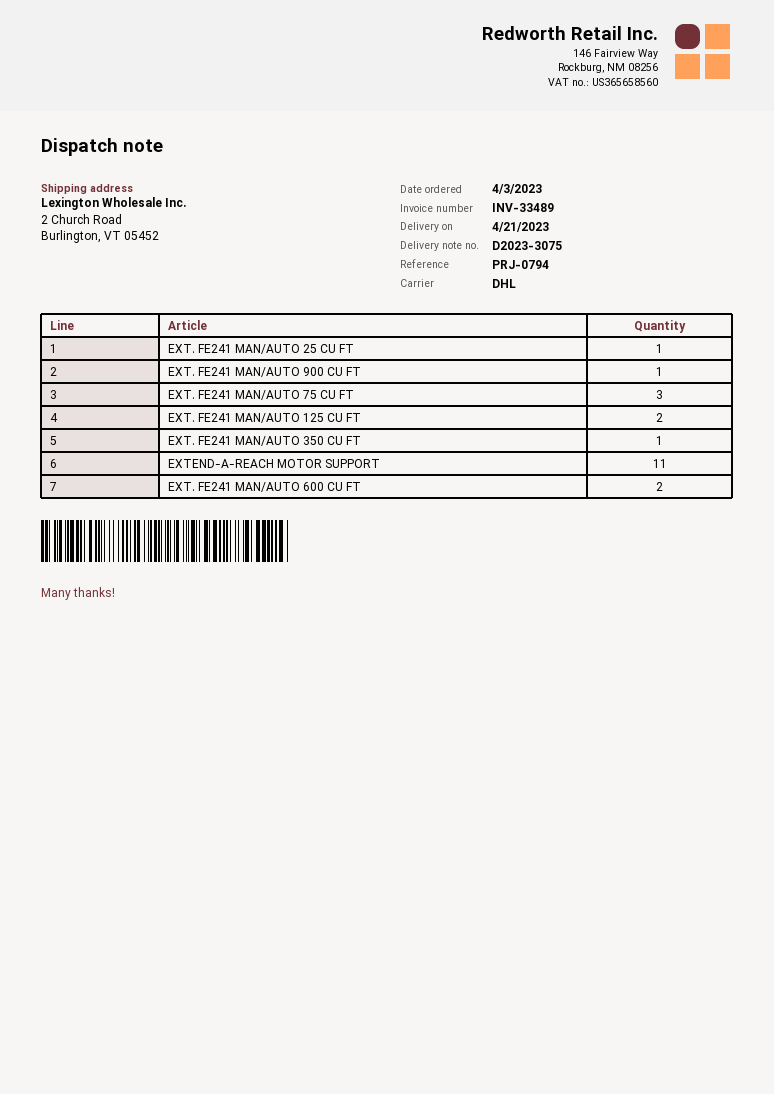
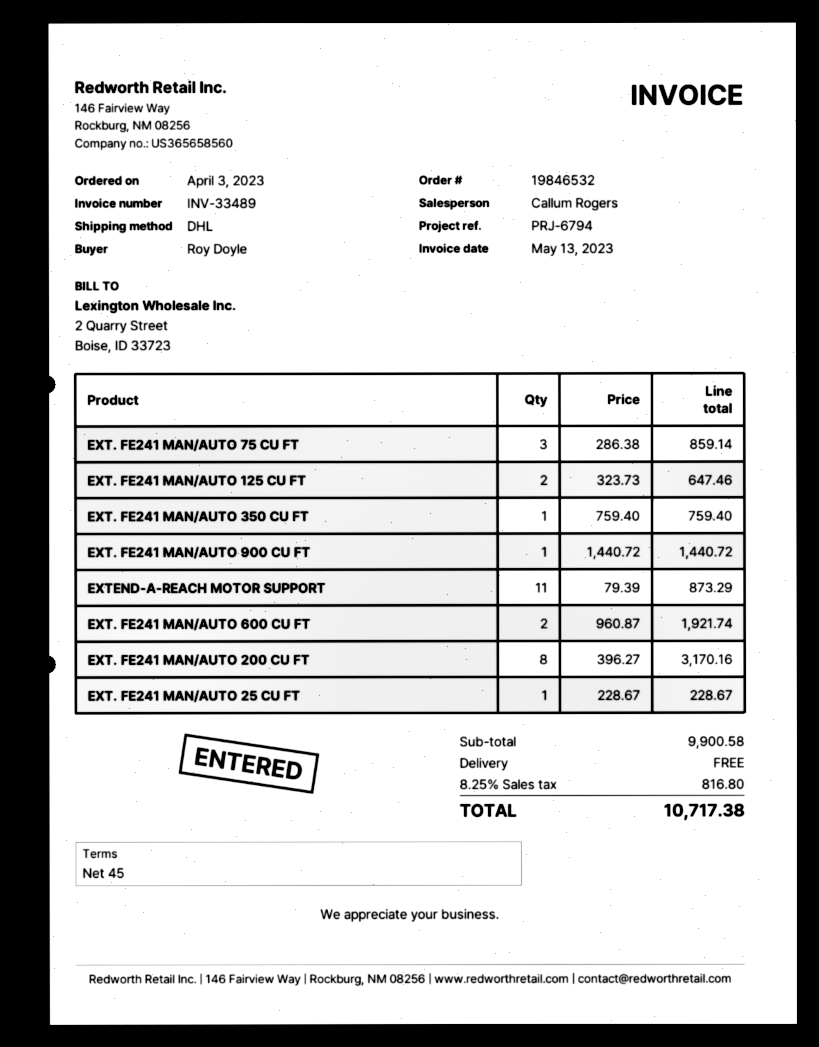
reference: PRJ-0794 -> PRJ-6794
EXT. FE241 MAN/AUTO 200 CU FT: none -> 8

